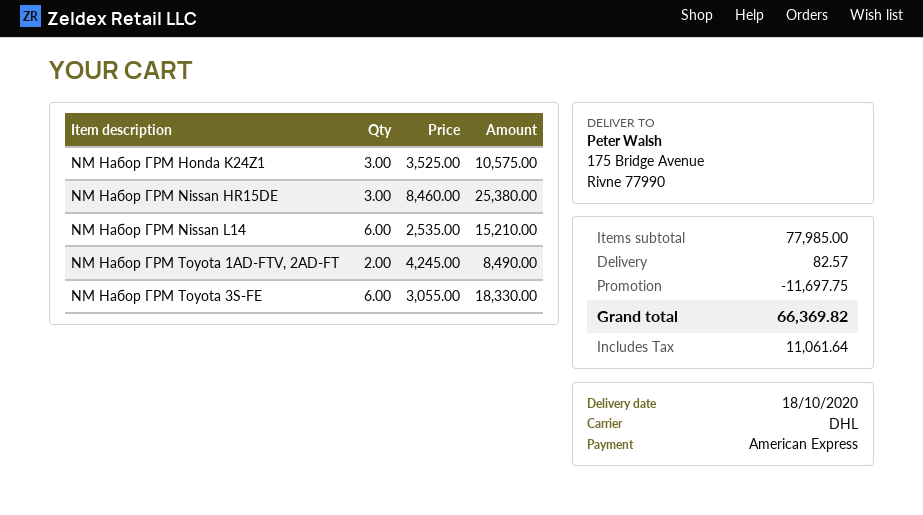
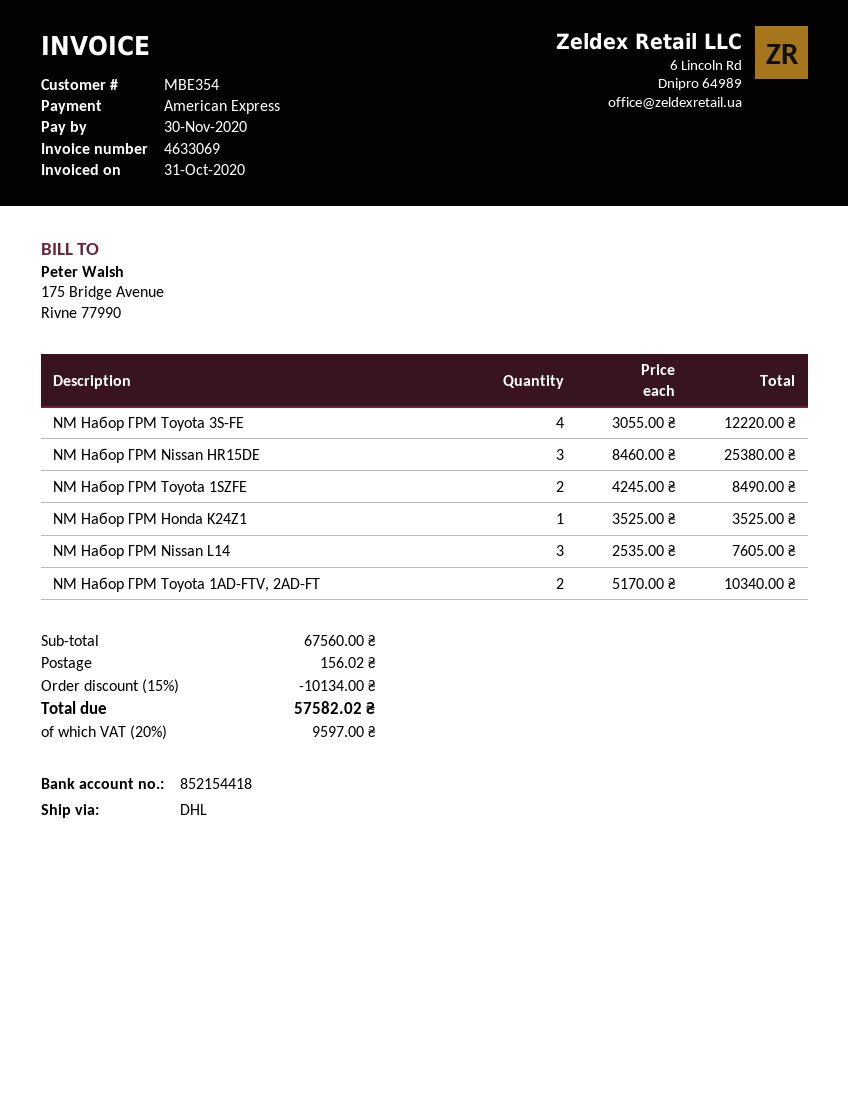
NM Набор ГРМ Honda K24Z1: 3 x 3525.00 = 10575.00 -> 1 x 3525.00 = 3525.00
NM Набор ГРМ Nissan L14: 6 x 2535.00 = 15210.00 -> 3 x 2535.00 = 7605.00
NM Набор ГРМ Toyota 1AD-FTV, 2AD-FT: 2 x 4245.00 = 8490.00 -> 2 x 5170.00 = 10340.00
NM Набор ГРМ Toyota 3S-FE: 6 x 3055.00 = 18330.00 -> 4 x 3055.00 = 12220.00
NM Набор ГРМ Toyota 1SZFE: none -> 2 x 4245.00 = 8490.00
subtotal: 77985.00 -> 67560.00
discount: 11697.75 -> 10134.00
shipping: 82.57 -> 156.02
tax: 11061.64 -> 9597.00
total: 66369.82 -> 57582.02

